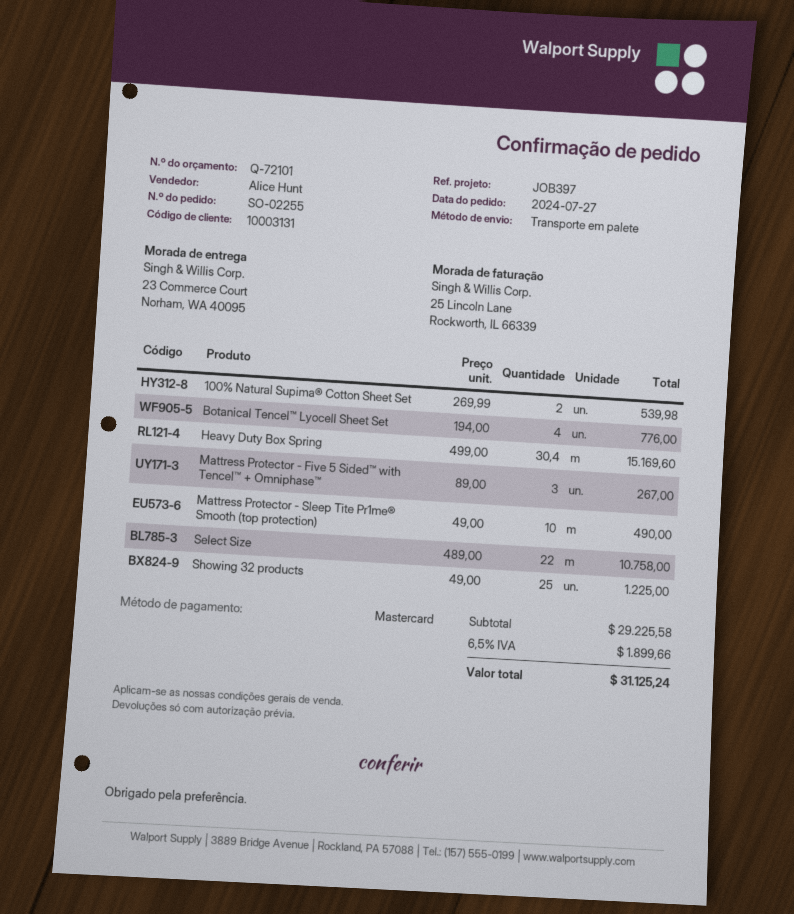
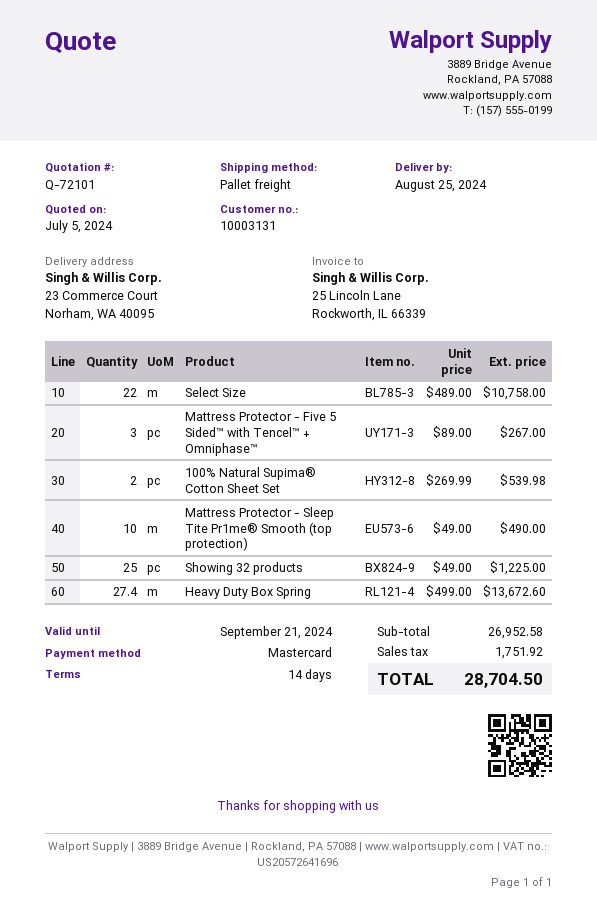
Botanical Tencel™ Lyocell Sheet Set: 4 x 194.00 = 776.00 -> none
Heavy Duty Box Spring: 30.4 x 499.00 = 15169.60 -> 27.4 x 499.00 = 13672.60
subtotal: 29225.58 -> 26952.58
tax: 1899.66 -> 1751.92
total: 31125.24 -> 28704.50

